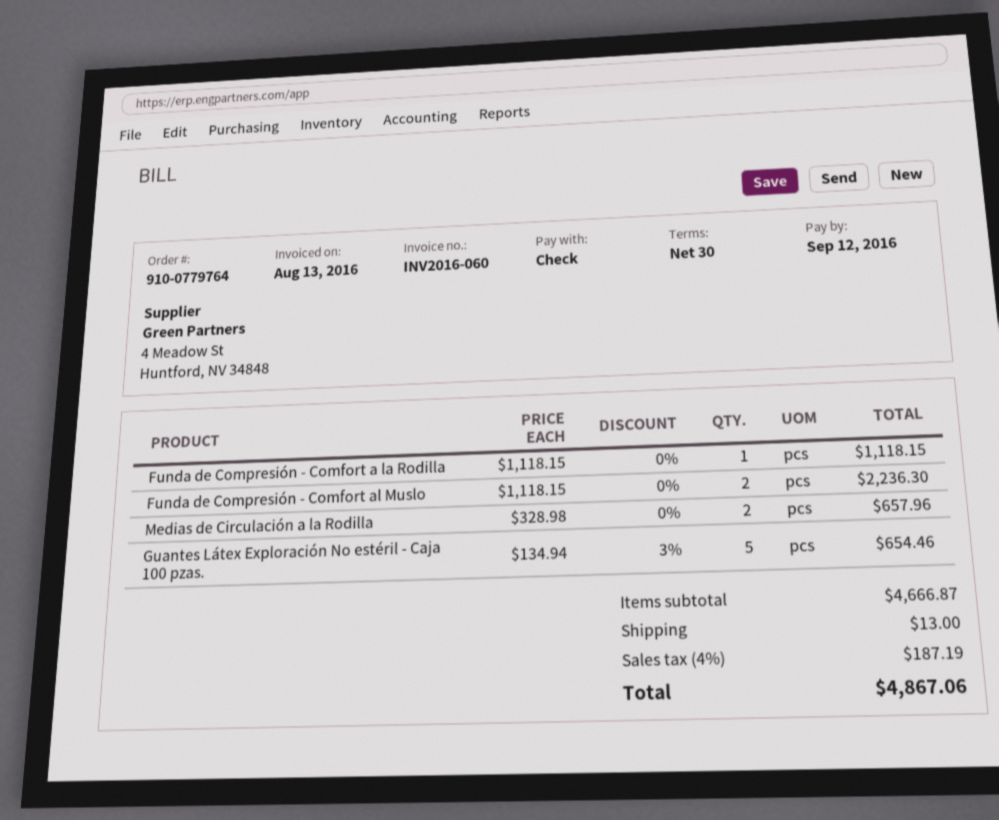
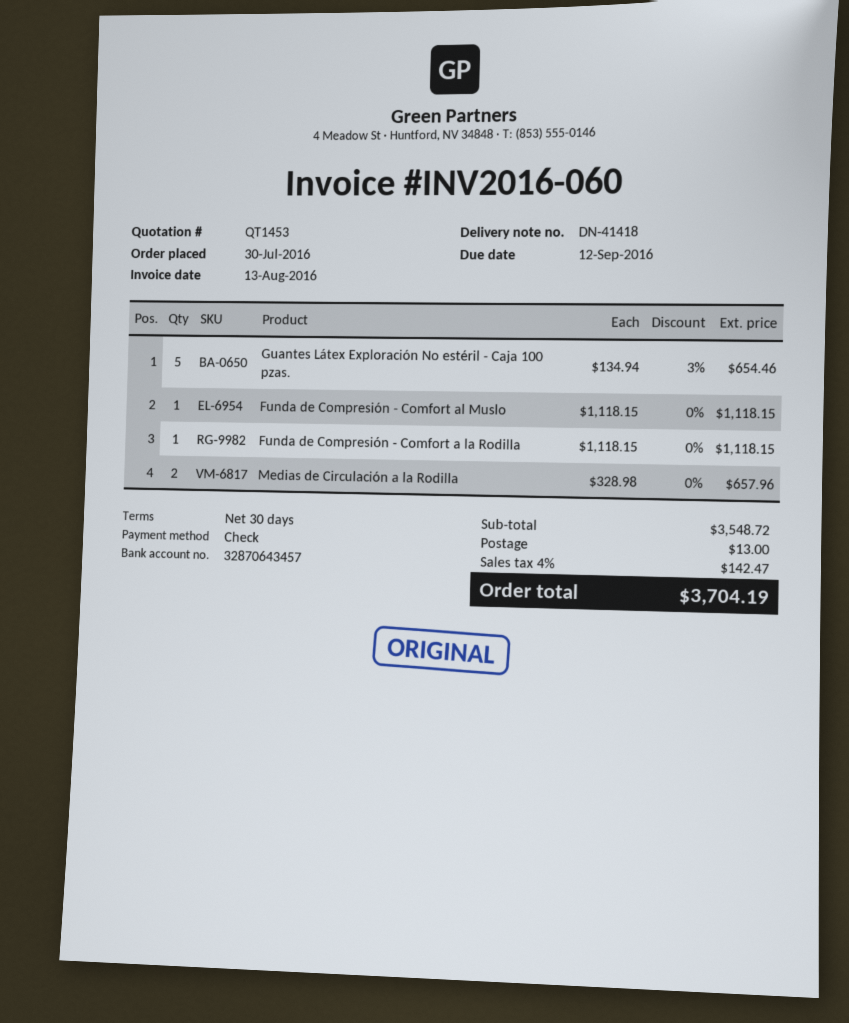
Funda de Compresión - Comfort al Muslo: 2 x 1118.15 = 2236.30 -> 1 x 1118.15 = 1118.15
subtotal: 4666.87 -> 3548.72
tax: 4% = 187.19 -> 4% = 142.47
total: 4867.06 -> 3704.19

